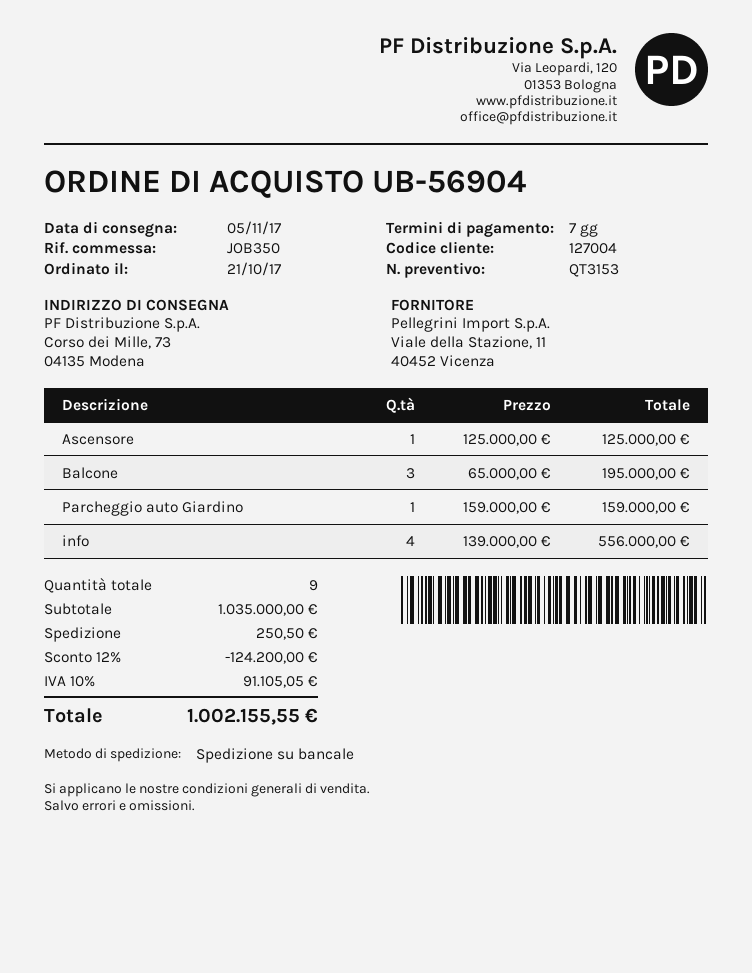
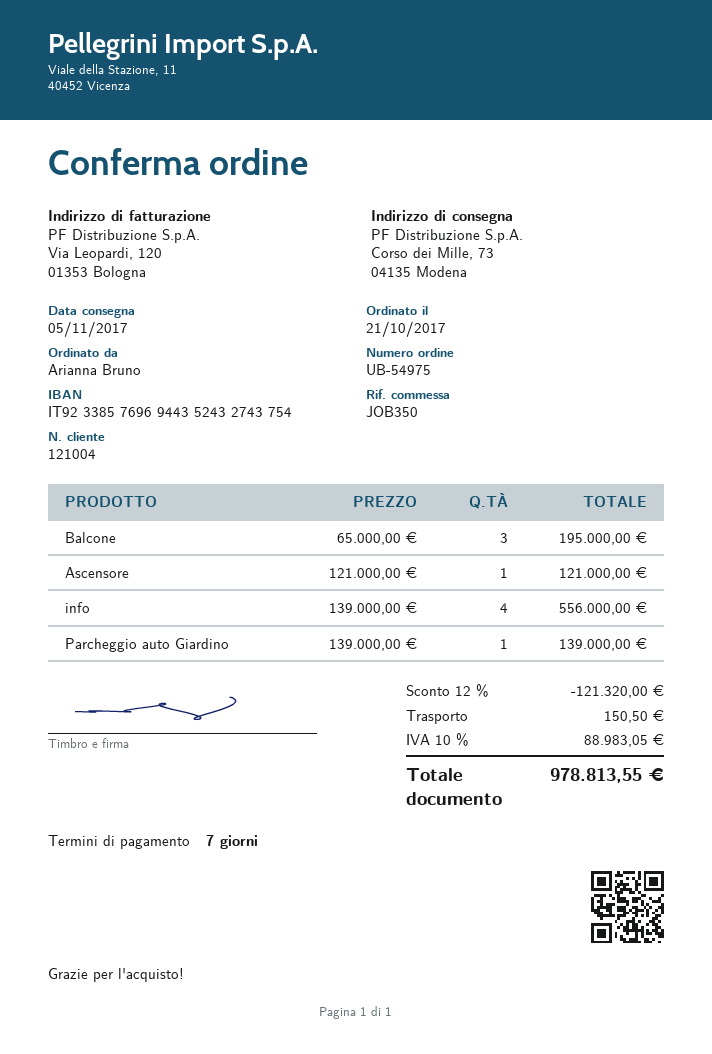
order number: UB-56904 -> UB-54975
customer number: 127004 -> 121004
Ascensore: 1 x 125000.00 = 125000.00 -> 1 x 121000.00 = 121000.00
Parcheggio auto Giardino: 1 x 159000.00 = 159000.00 -> 1 x 139000.00 = 139000.00
discount: 12% = 124200.00 -> 12% = 121320.00
shipping: 250.50 -> 150.50
tax: 10% = 91105.05 -> 10% = 88983.05
total: 1002155.55 -> 978813.55

